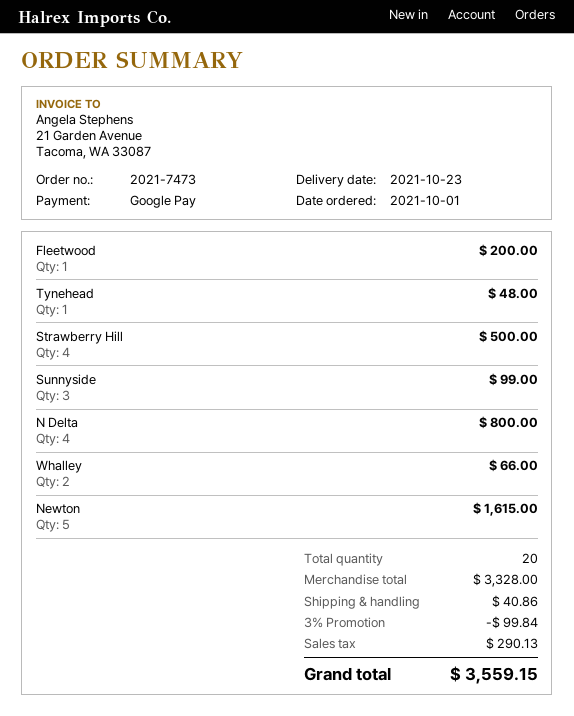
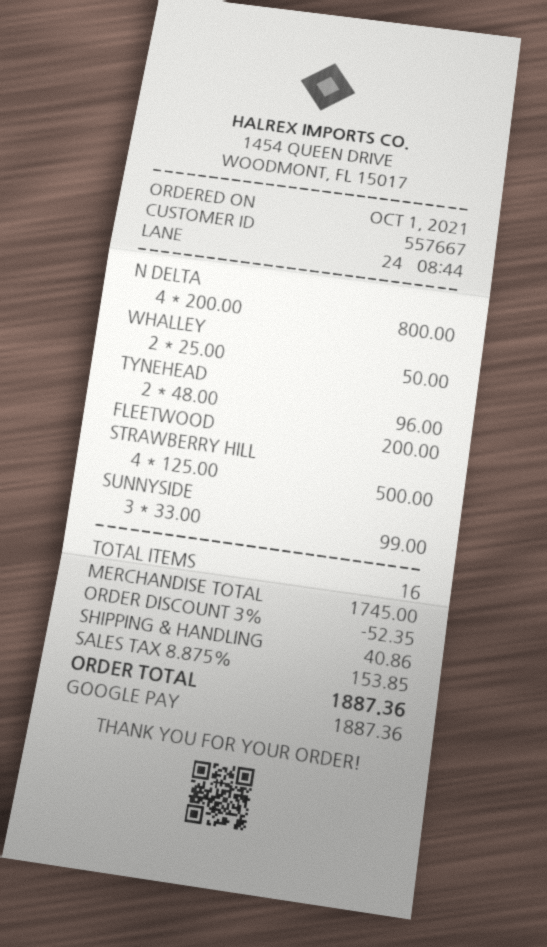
Tynehead: 1 for 48.00 -> 2 for 96.00
Whalley: 2 for 66.00 -> 2 for 50.00
Newton: 5 for 1615.00 -> none
total quantity: 20 -> 16
subtotal: 3328.00 -> 1745.00
discount: 3% = 99.84 -> 3% = 52.35
tax: 290.13 -> 153.85
total: 3559.15 -> 1887.36

